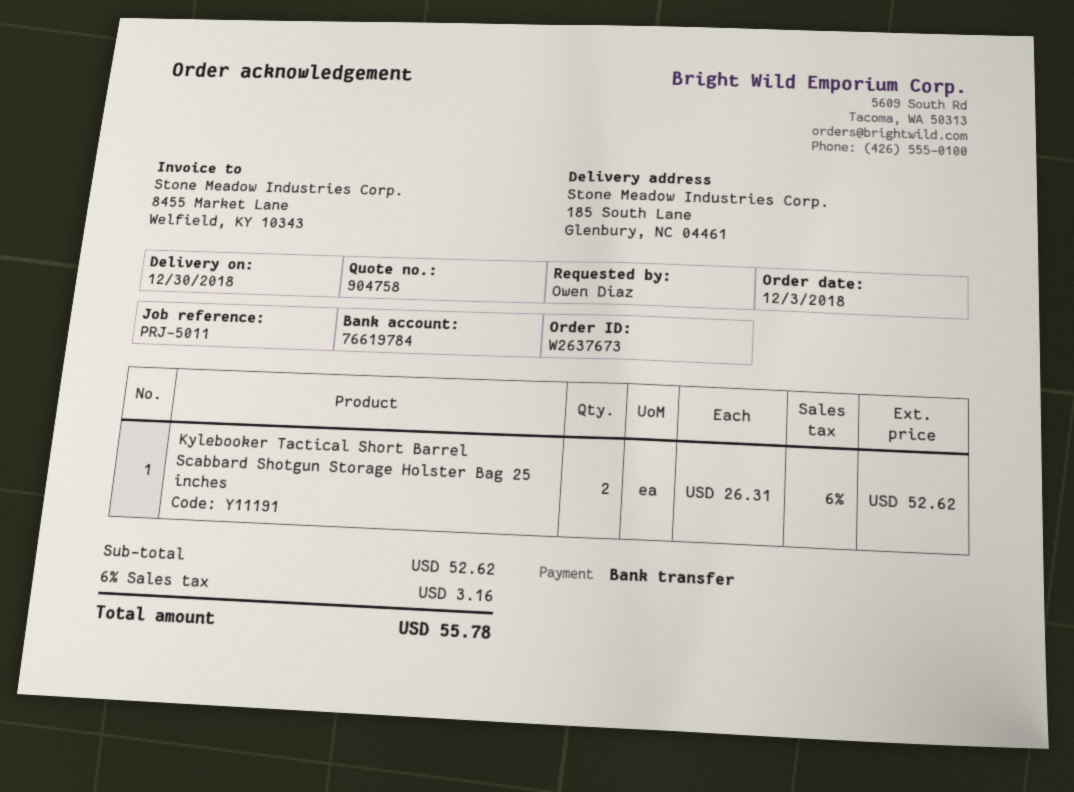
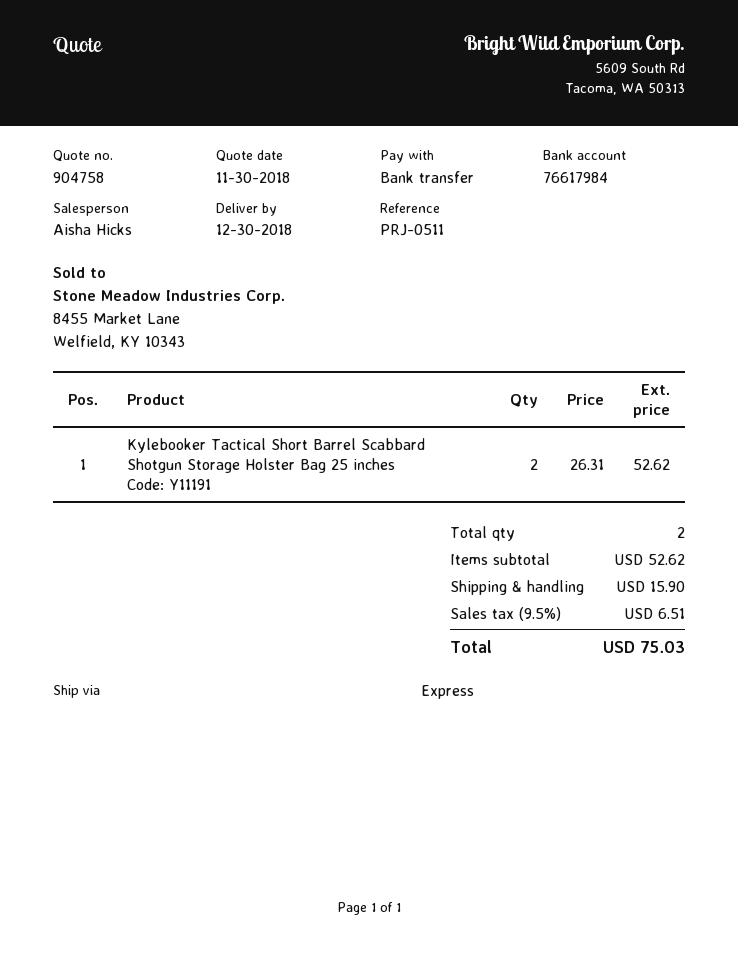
reference: PRJ-5011 -> PRJ-0511
bank account: 76619784 -> 76617984
shipping: none -> 15.90
tax: 6% = 3.16 -> 9.5% = 6.51
total: 55.78 -> 75.03

